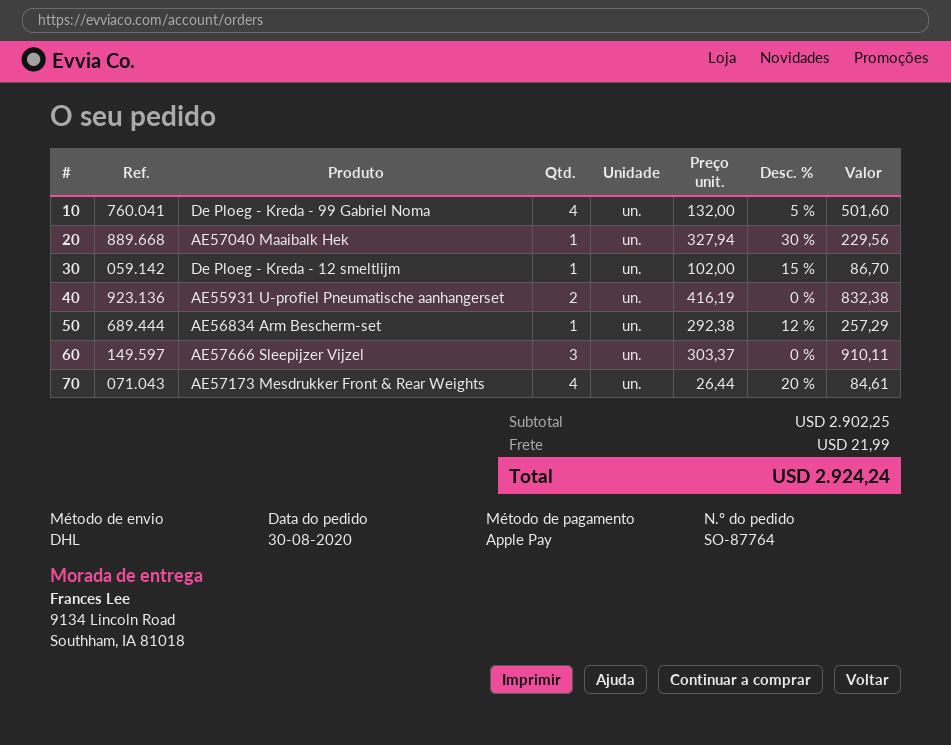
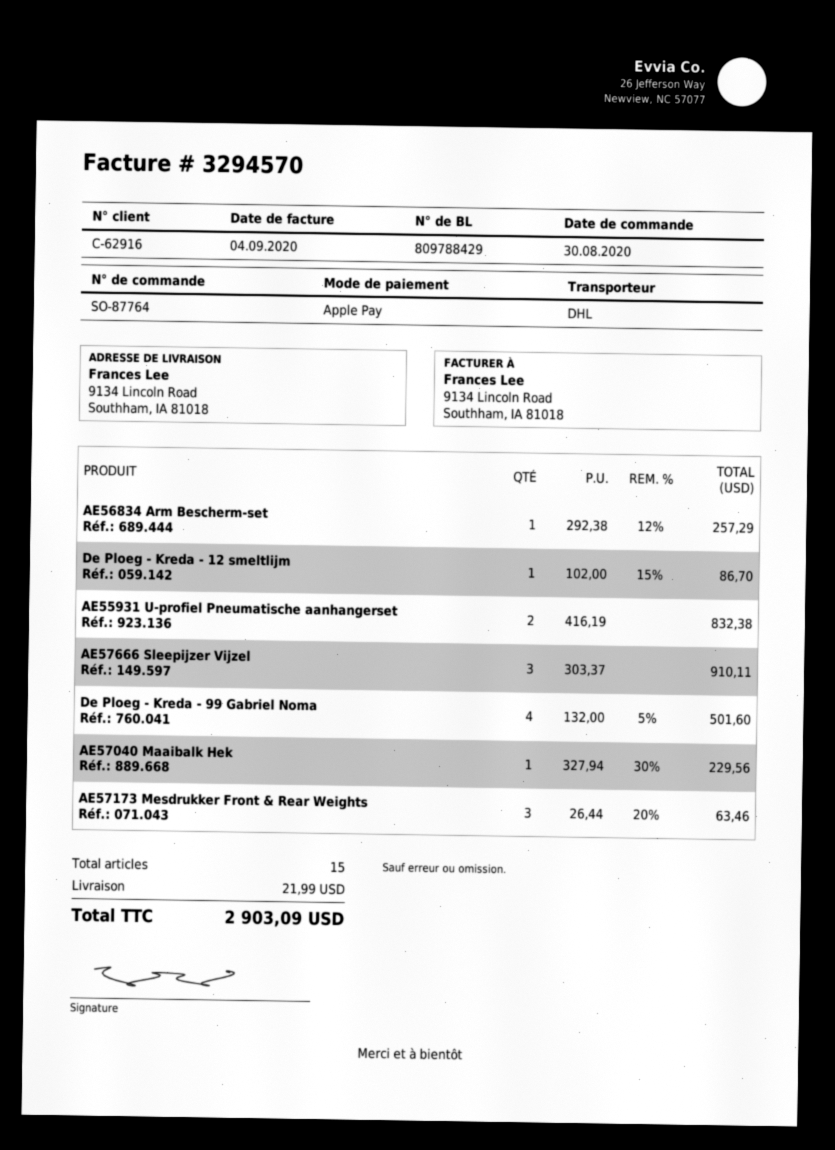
AE57173 Mesdrukker Front & Rear Weights: 4 x 26.44 - 20% = 84.61 -> 3 x 26.44 - 20% = 63.46
total: 2924.24 -> 2903.09

